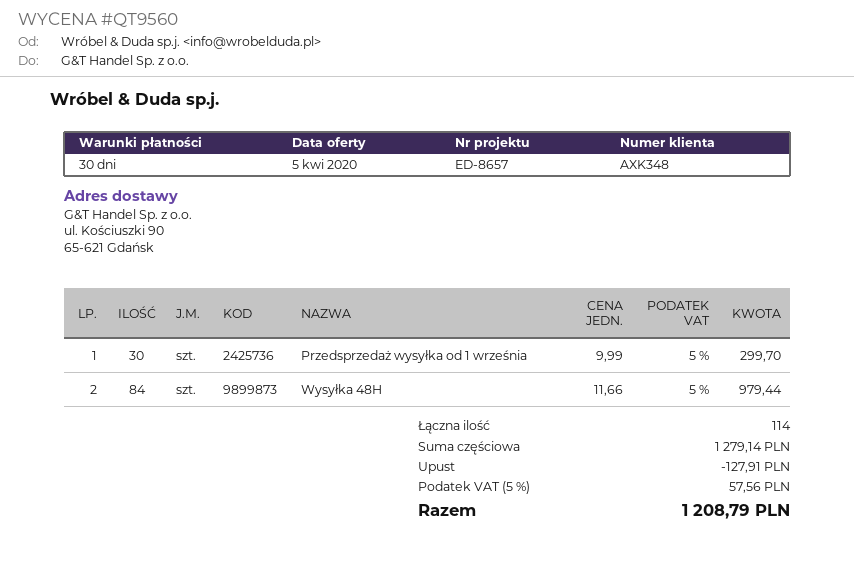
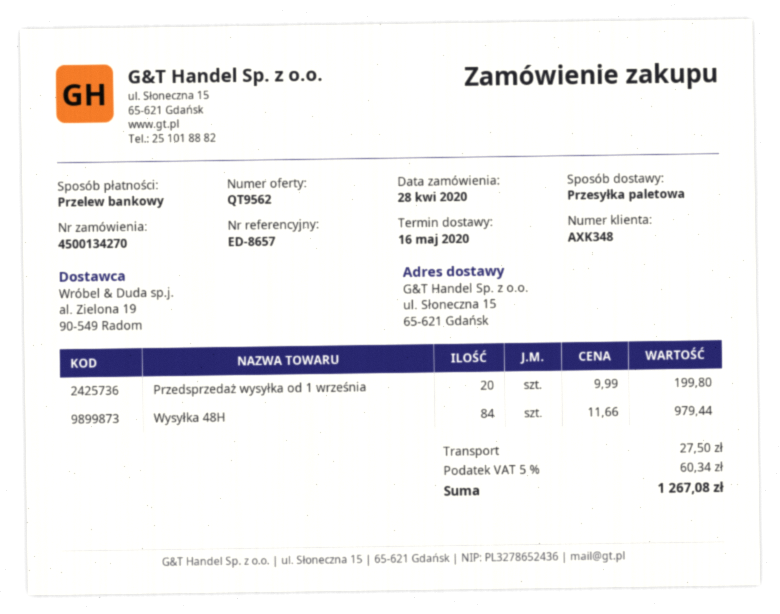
quote number: QT9560 -> QT9562
ship to: ul. Kościuszki 90, 65-621 Gdańsk -> ul. Słoneczna 15, 65-621 Gdańsk
Przedsprzedaż wysyłka od 1 września: 30 x 9.99 = 299.70 -> 20 x 9.99 = 199.80
discount: 127.91 -> none
shipping: none -> 27.50
tax: 5% = 57.56 -> 5% = 60.34
total: 1208.79 -> 1267.08

